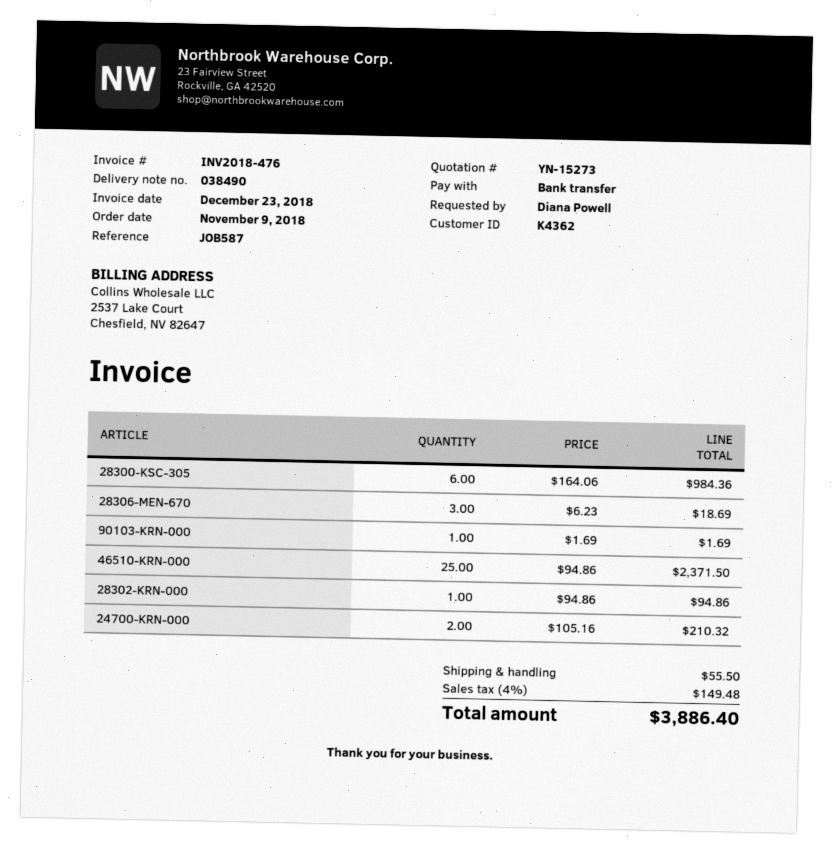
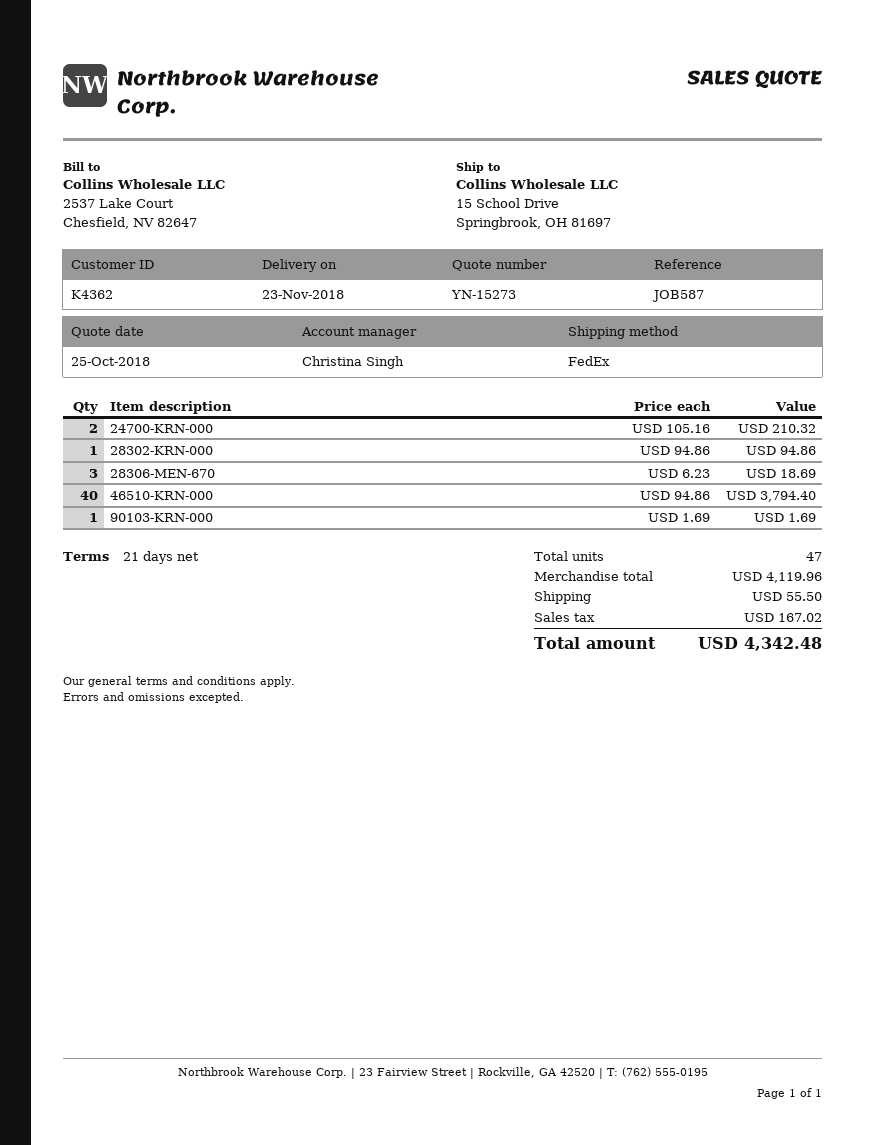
28300-KSC-305: 6 x 164.06 = 984.36 -> none
46510-KRN-000: 25 x 94.86 = 2371.50 -> 40 x 94.86 = 3794.40
tax: 149.48 -> 167.02
total: 3886.40 -> 4342.48

